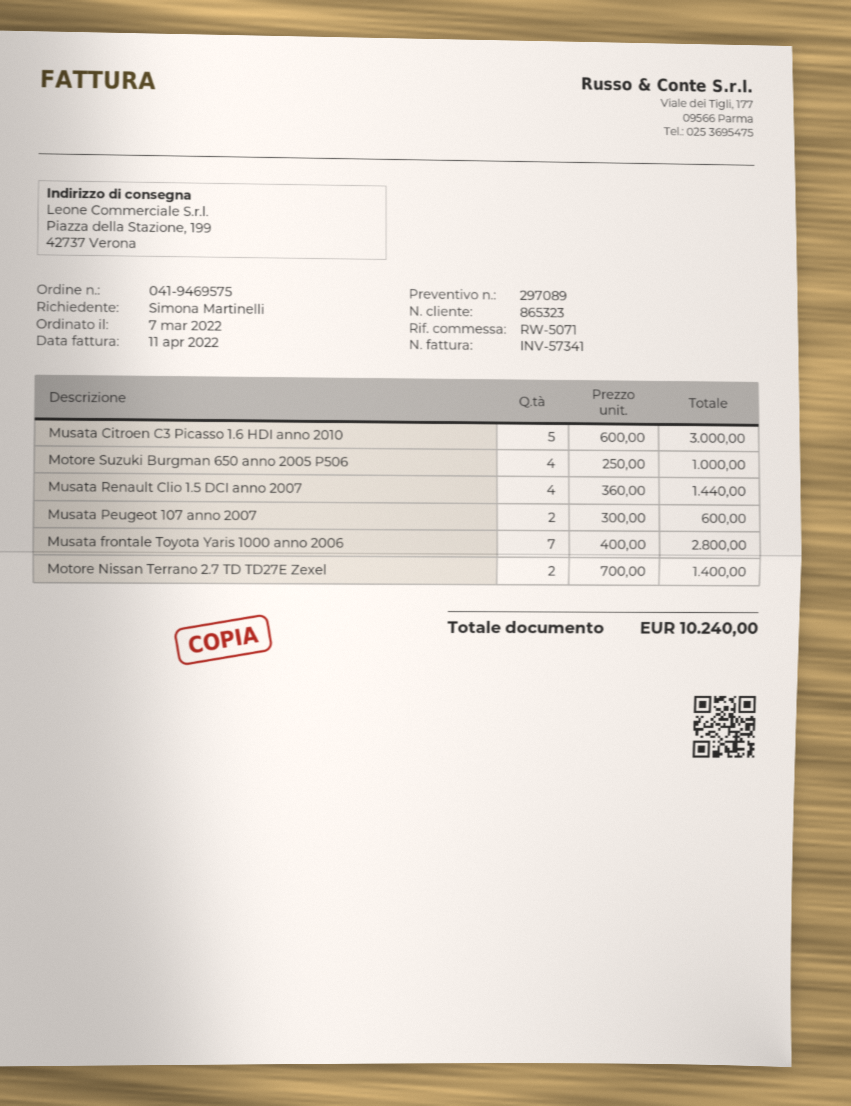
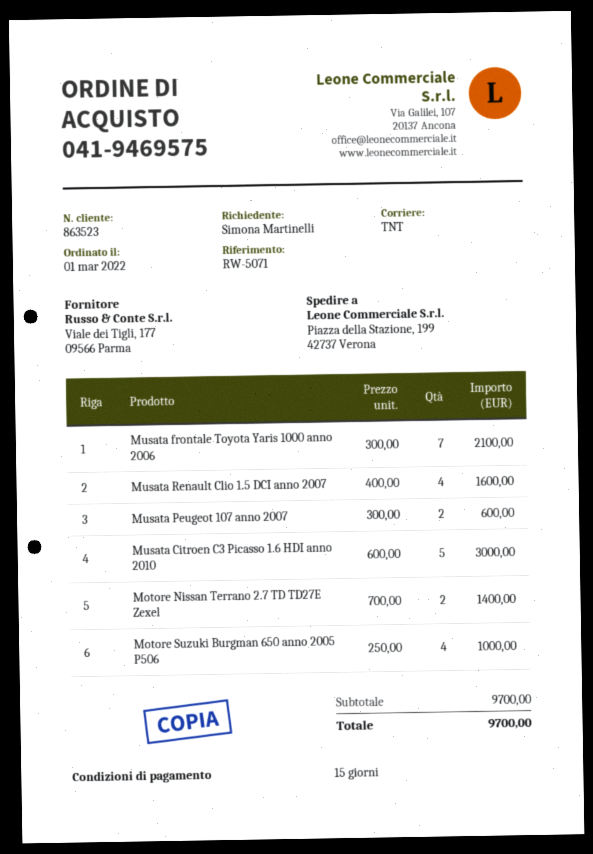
order date: 2022-03-07 -> 2022-03-01
customer number: 865323 -> 863523
Musata Renault Clio 1.5 DCI anno 2007: 4 x 360.00 = 1440.00 -> 4 x 400.00 = 1600.00
Musata frontale Toyota Yaris 1000 anno 2006: 7 x 400.00 = 2800.00 -> 7 x 300.00 = 2100.00
total: 10240.00 -> 9700.00

